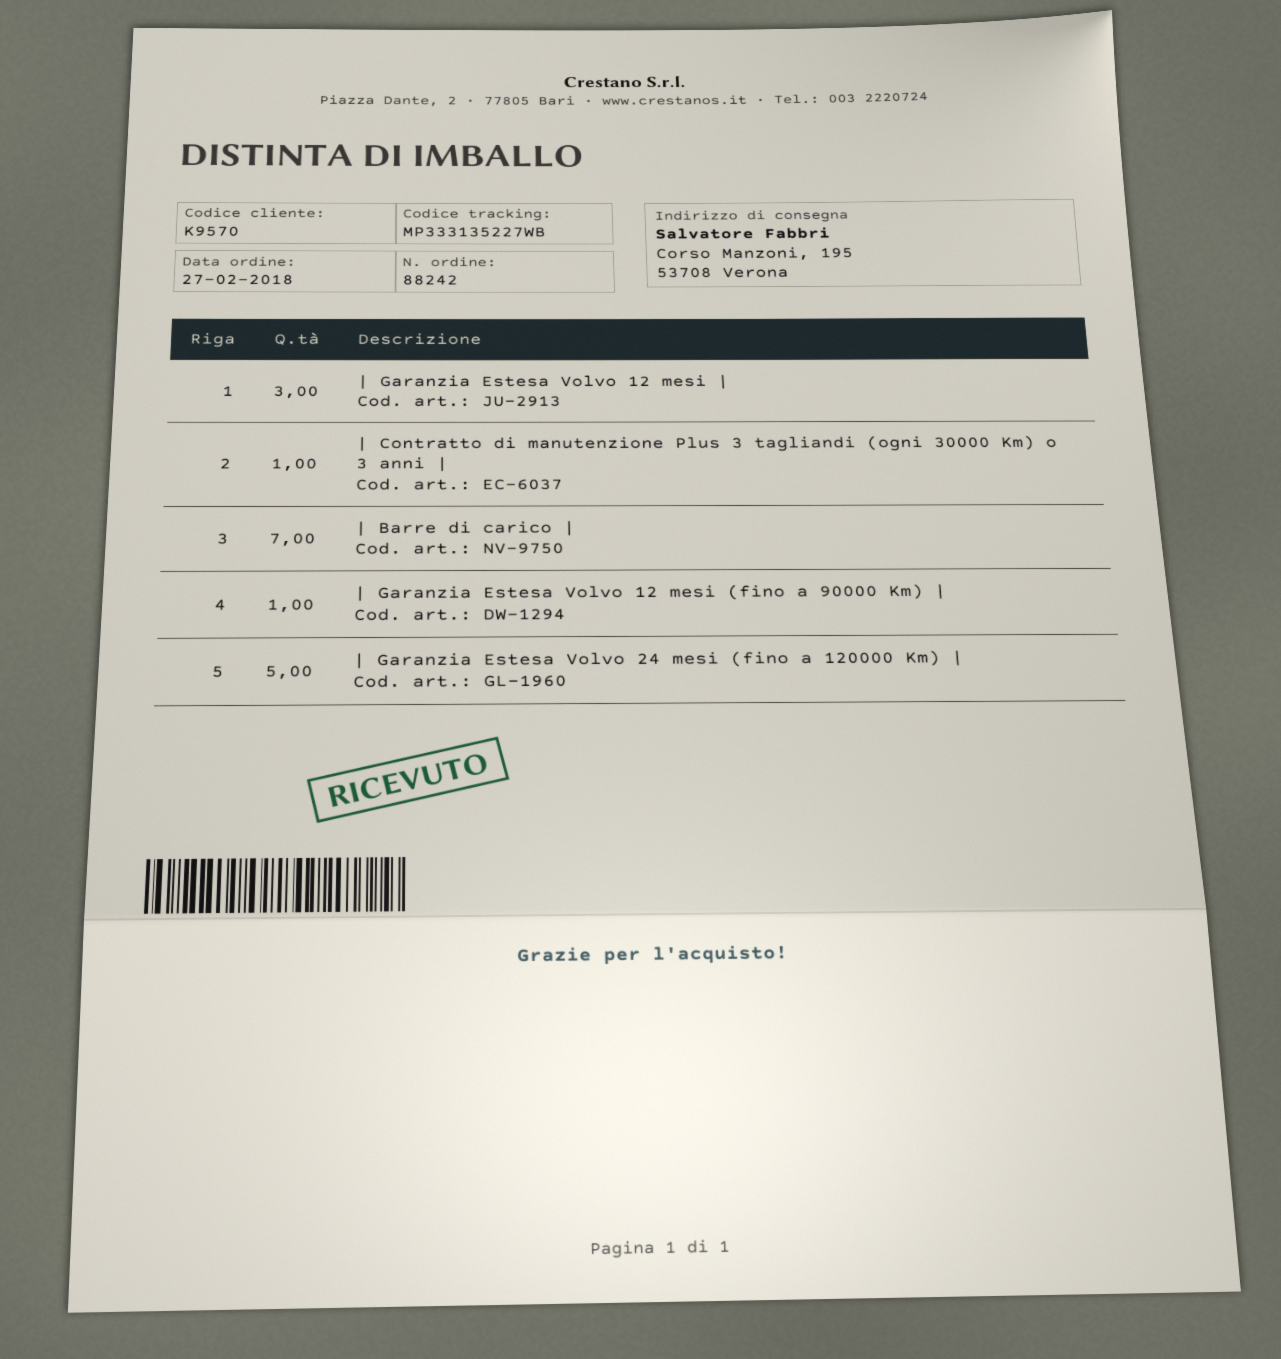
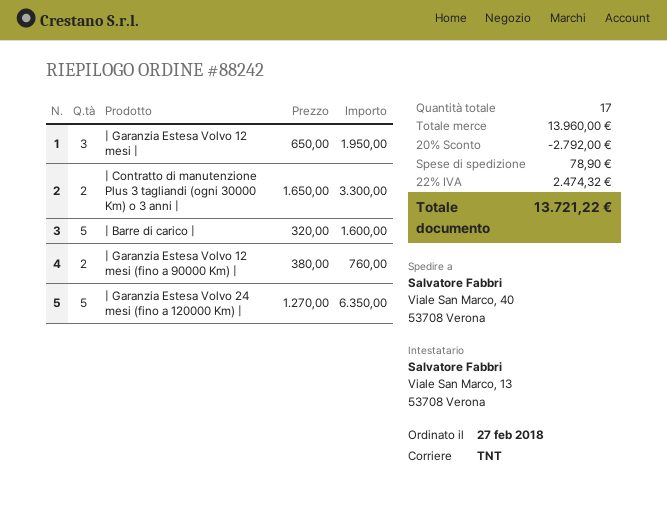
ship to: Corso Manzoni, 195, 53708 Verona -> Viale San Marco, 40, 53708 Verona
| Contratto di manutenzione Plus 3 tagliandi (ogni 30000 Km) o 3 anni |: 1 -> 2
| Barre di carico |: 7 -> 5
| Garanzia Estesa Volvo 12 mesi (fino a 90000 Km) |: 1 -> 2

